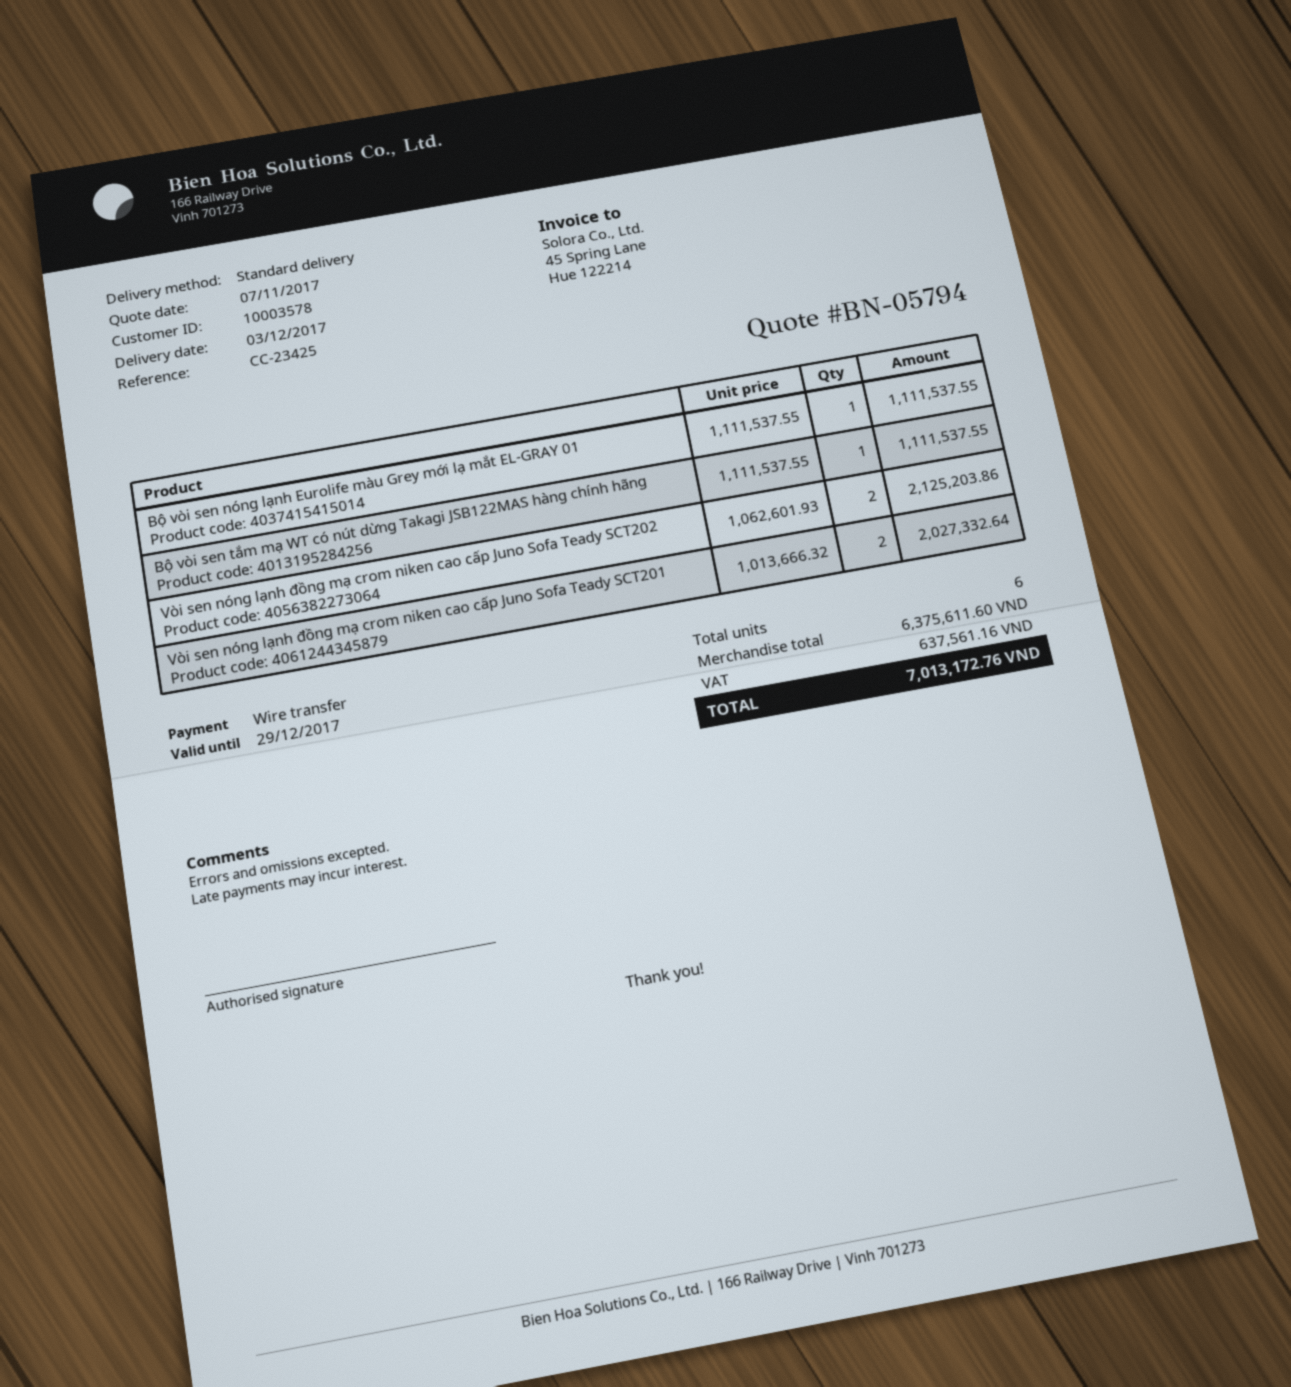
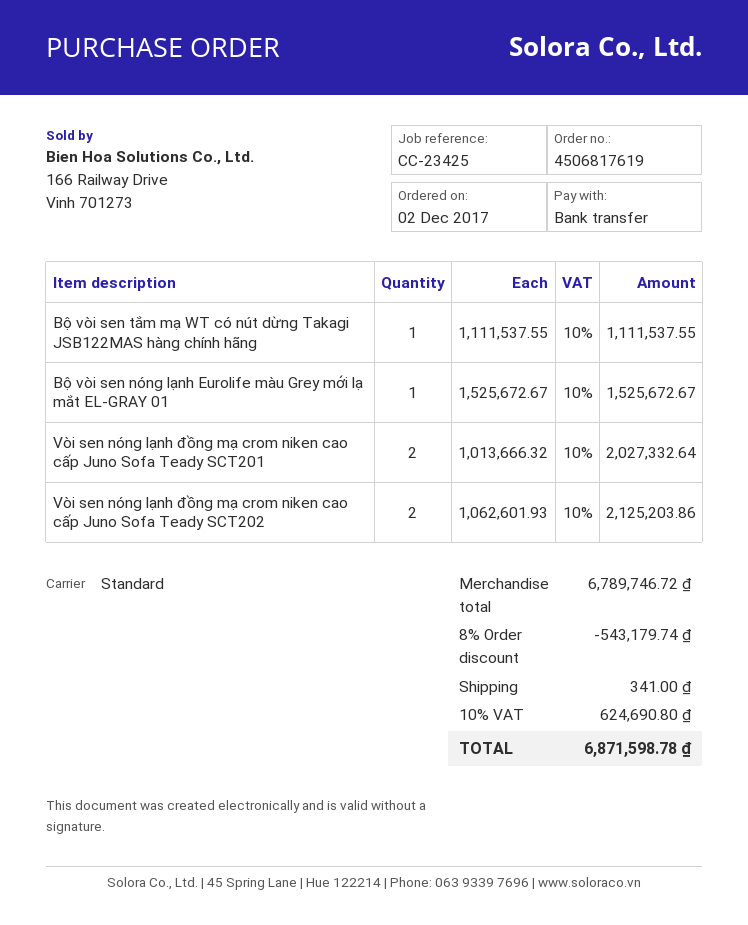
Bộ vòi sen nóng lạnh Eurolife màu Grey mới lạ mắt EL-GRAY 01: 1 x 1111537.55 = 1111537.55 -> 1 x 1525672.67 = 1525672.67
subtotal: 6375611.60 -> 6789746.72
discount: none -> 8% = 543179.74
shipping: none -> 341.00
tax: 637561.16 -> 624690.80
total: 7013172.76 -> 6871598.78

